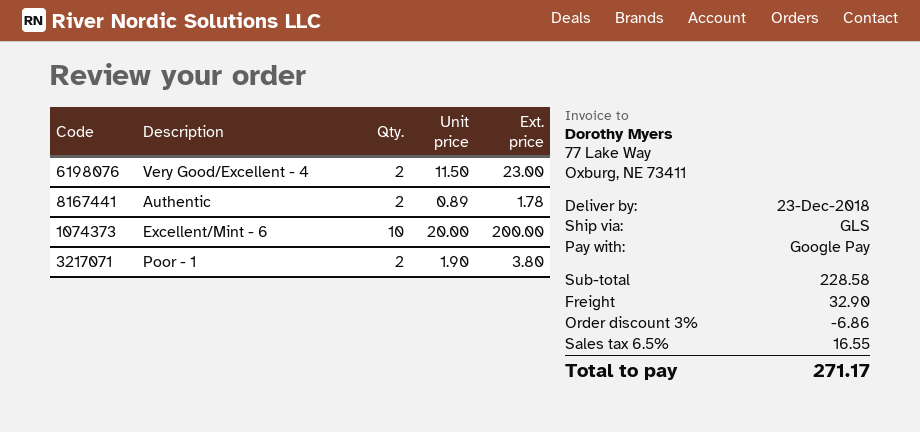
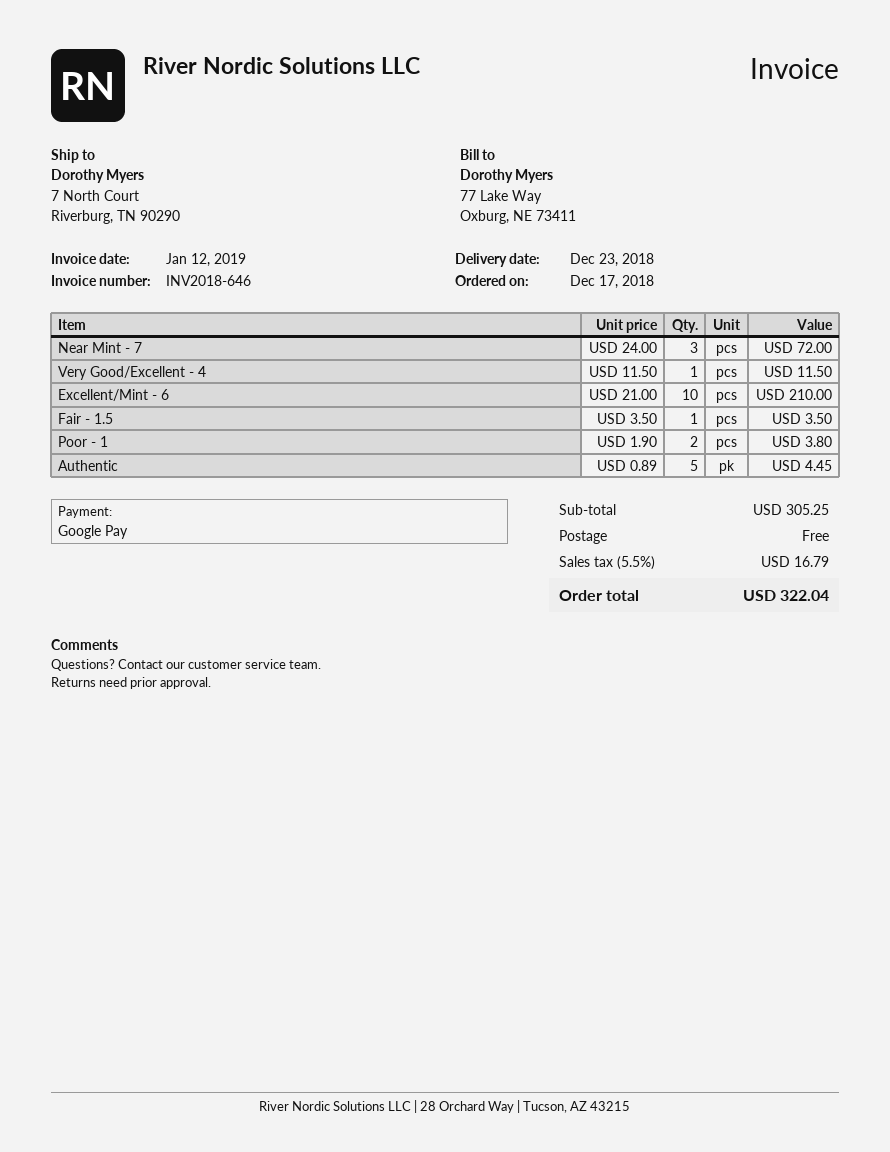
Very Good/Excellent - 4: 2 x 11.50 = 23.00 -> 1 x 11.50 = 11.50
Authentic: 2 x 0.89 = 1.78 -> 5 x 0.89 = 4.45
Excellent/Mint - 6: 10 x 20.00 = 200.00 -> 10 x 21.00 = 210.00
Near Mint - 7: none -> 3 x 24.00 = 72.00
Fair - 1.5: none -> 1 x 3.50 = 3.50
subtotal: 228.58 -> 305.25
discount: 3% = 6.86 -> none
shipping: 32.90 -> 0.00
tax: 6.5% = 16.55 -> 5.5% = 16.79
total: 271.17 -> 322.04

